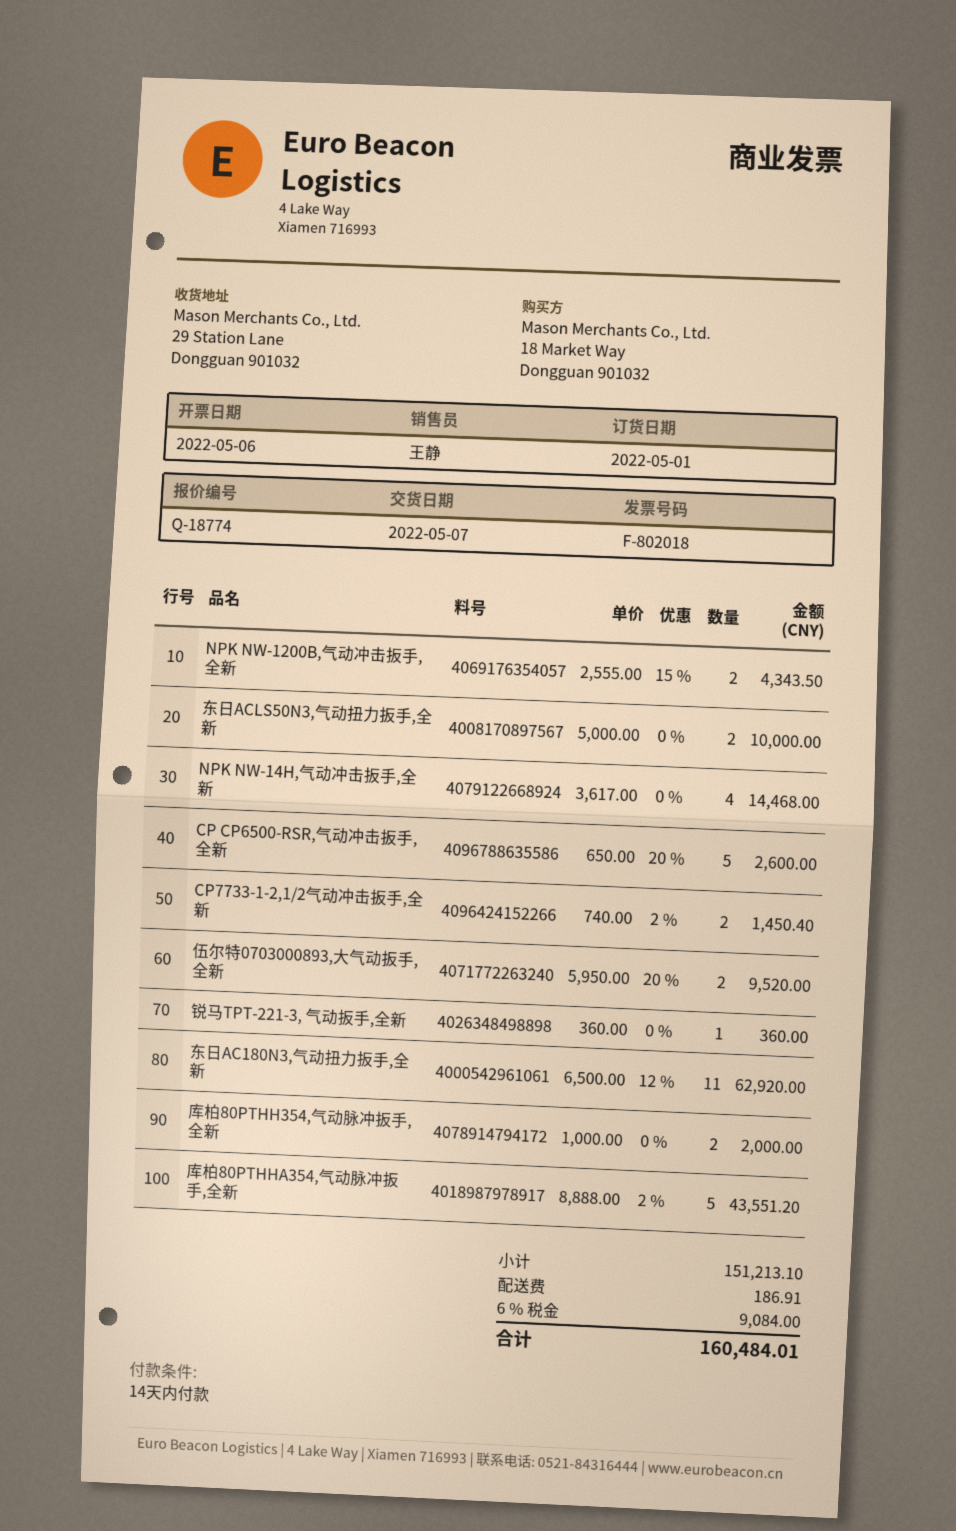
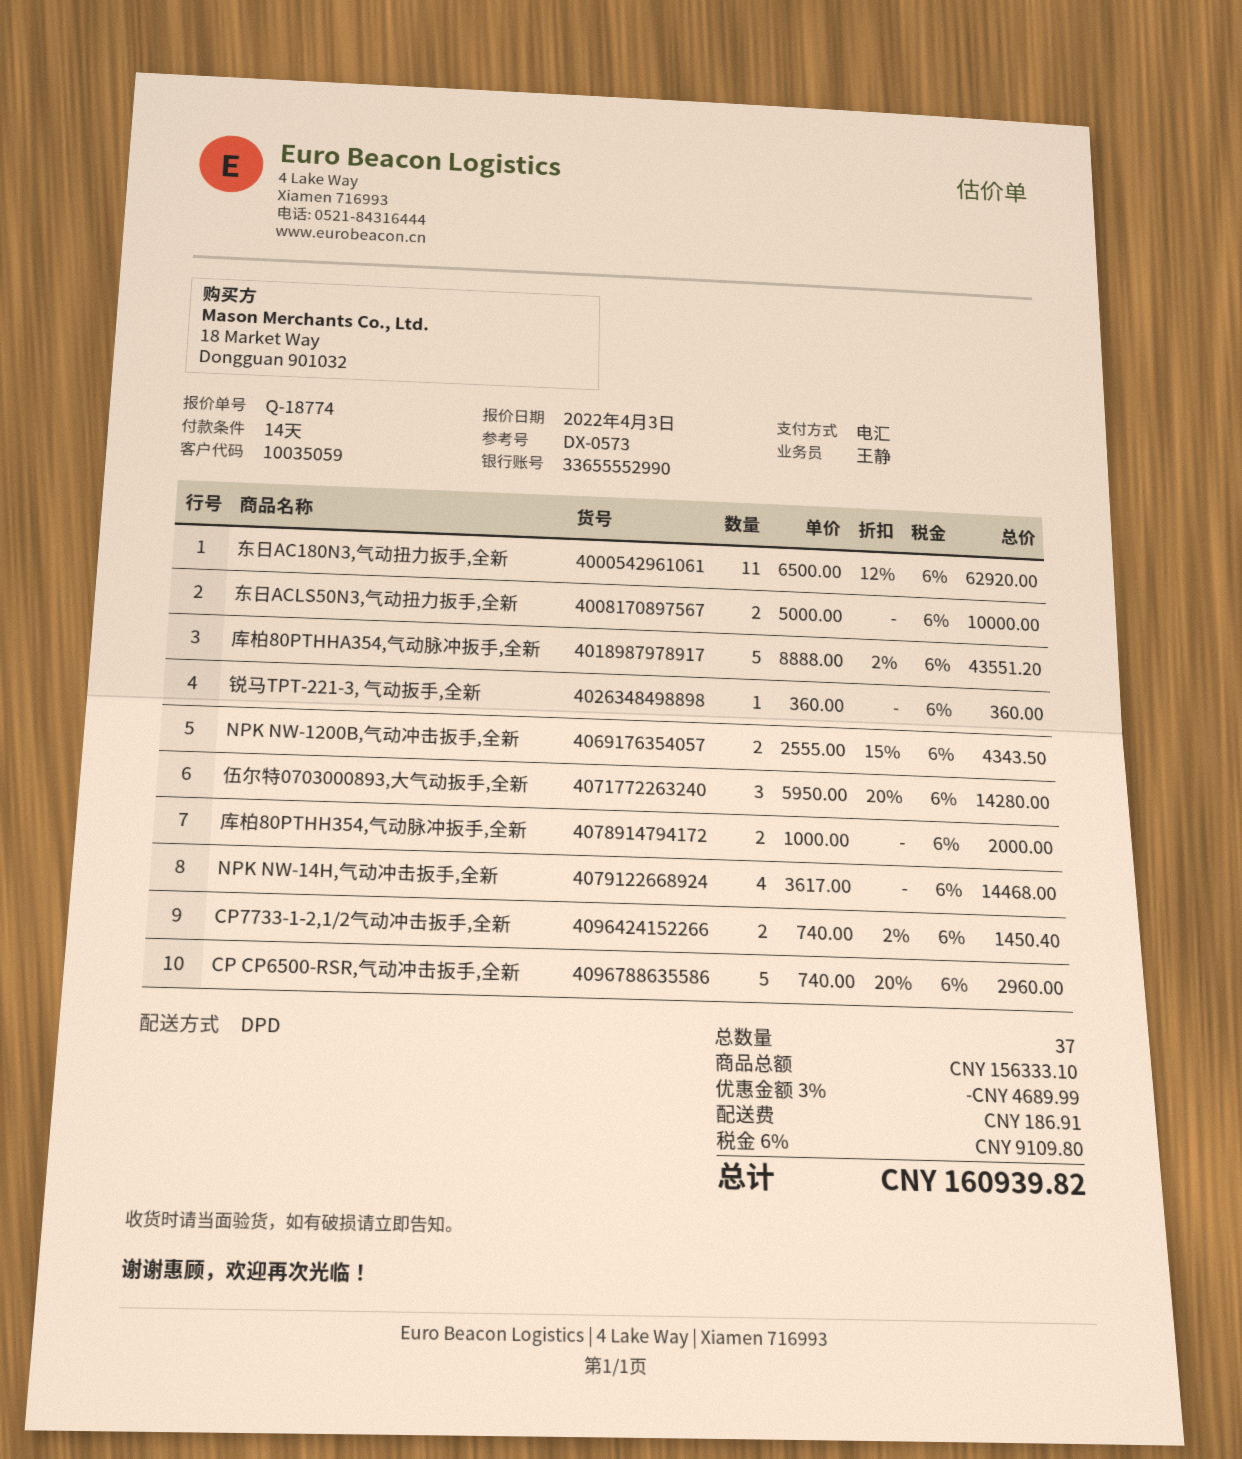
CP CP6500-RSR,气动冲击扳手,全新: 5 x 650.00 - 20% = 2600.00 -> 5 x 740.00 - 20% = 2960.00
伍尔特0703000893,大气动扳手,全新: 2 x 5950.00 - 20% = 9520.00 -> 3 x 5950.00 - 20% = 14280.00
subtotal: 151213.10 -> 156333.10
discount: none -> 3% = 4689.99
tax: 6% = 9084.00 -> 6% = 9109.80
total: 160484.01 -> 160939.82

